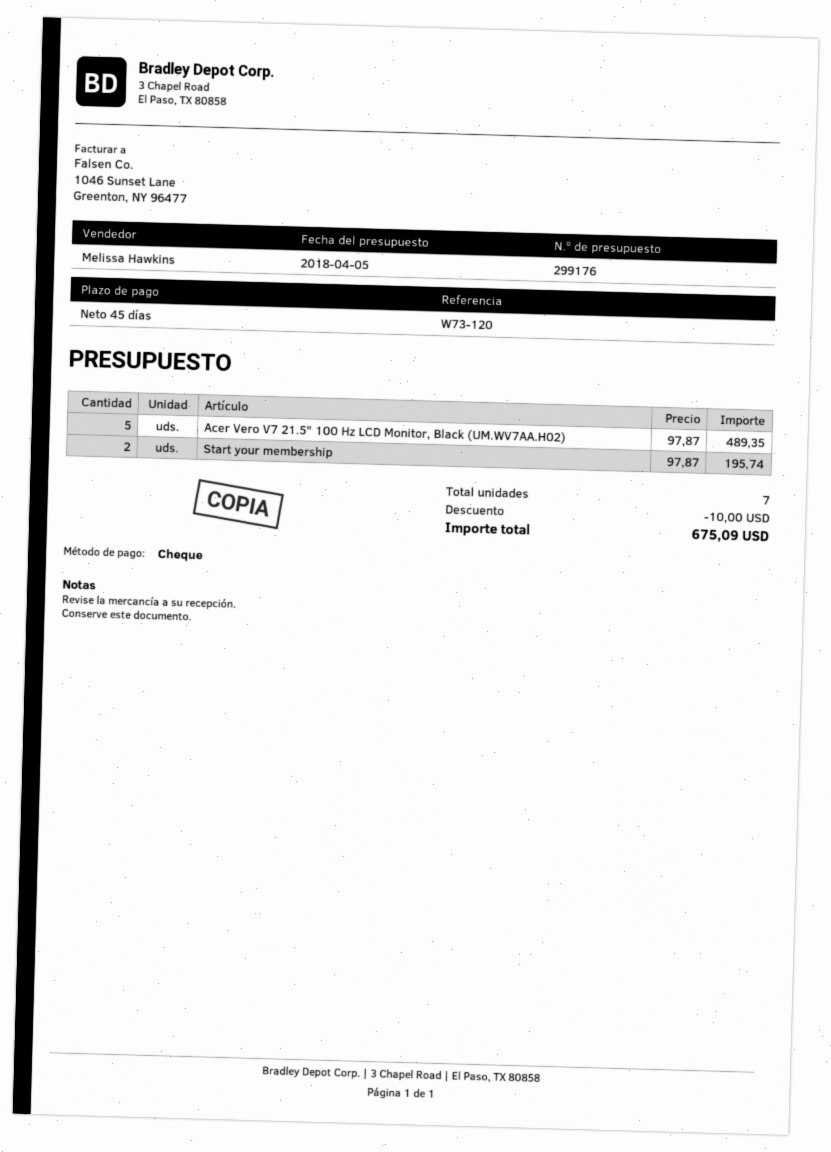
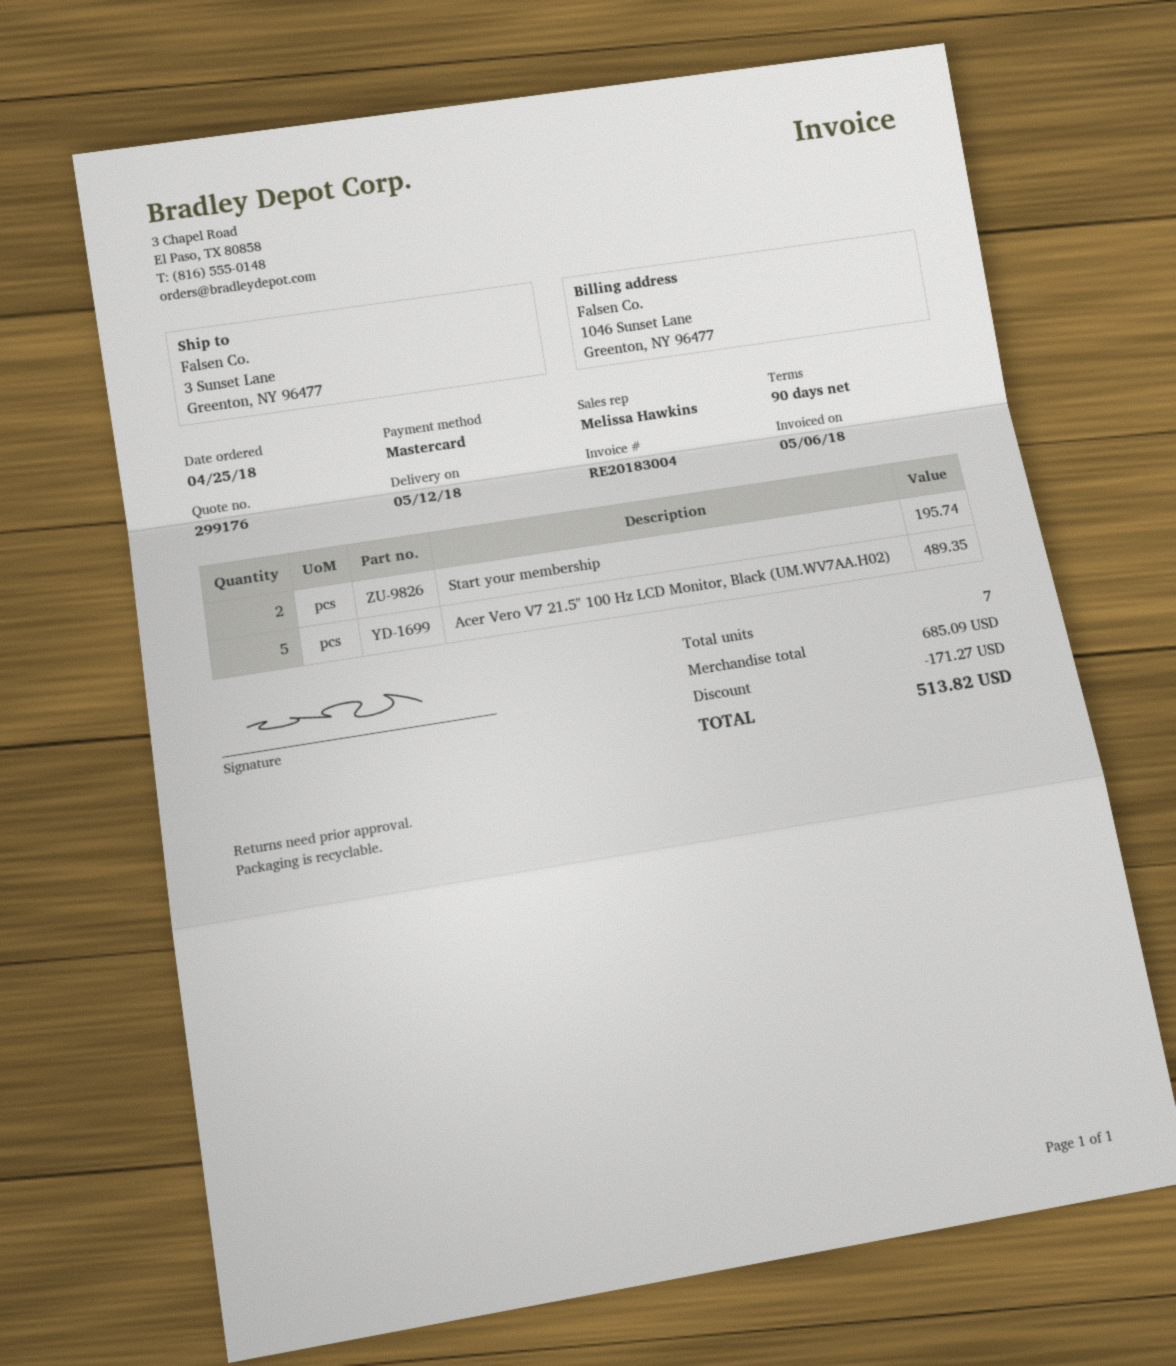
payment terms: 45 days -> 90 days
payment method: cheque -> Mastercard
discount: 10.00 -> 171.27
total: 675.09 -> 513.82

